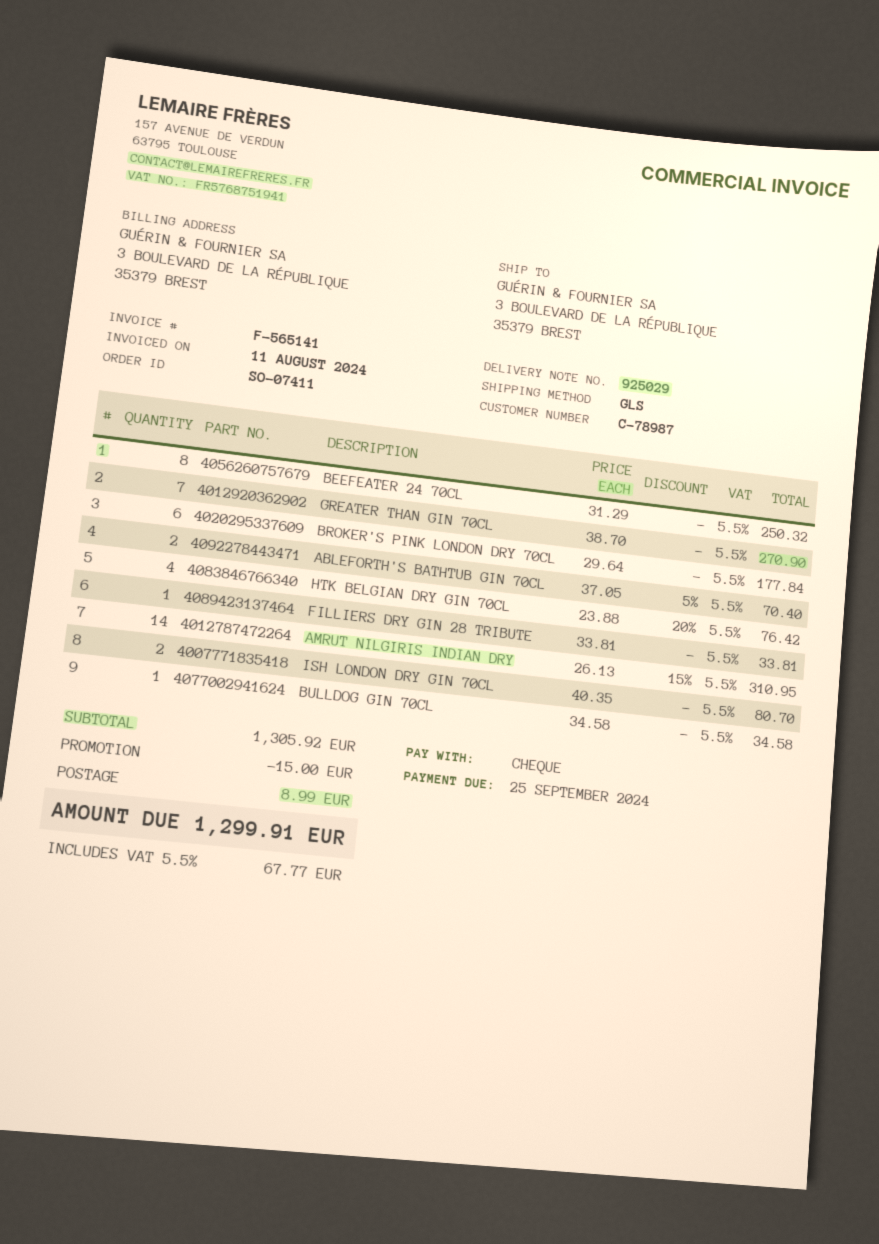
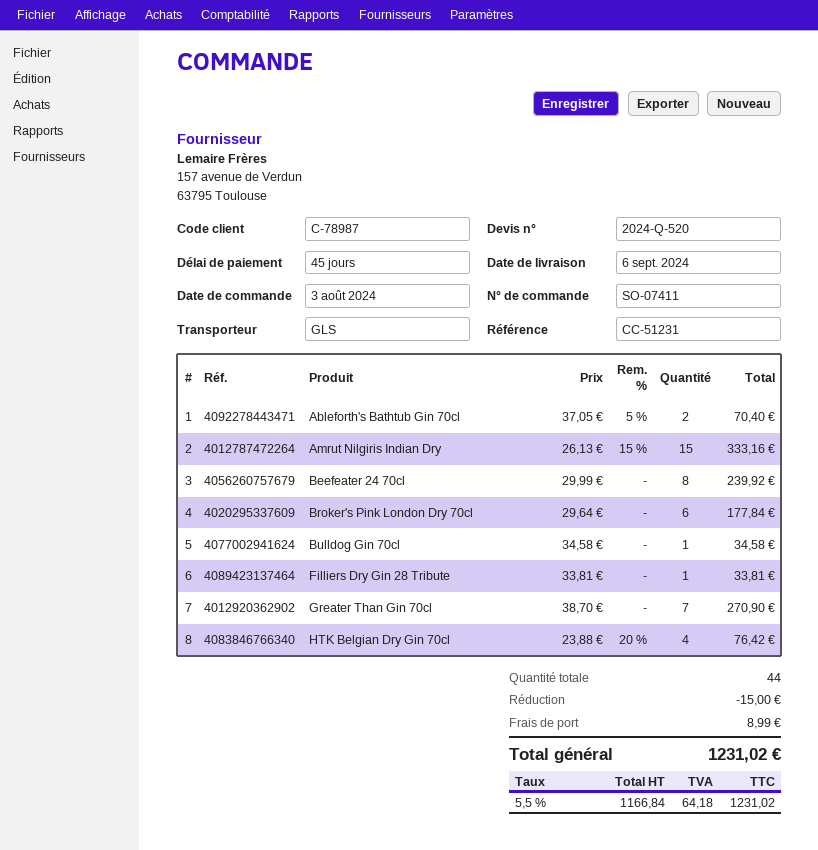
BEEFEATER 24 70CL: 8 x 31.29 = 250.32 -> 8 x 29.99 = 239.92
AMRUT NILGIRIS INDIAN DRY: 14 x 26.13 - 15% = 310.95 -> 15 x 26.13 - 15% = 333.16
ISH LONDON DRY GIN 70CL: 2 x 40.35 = 80.70 -> none
tax: 5.5% = 67.77 -> 5.5% = 64.18
total: 1299.91 -> 1231.02

